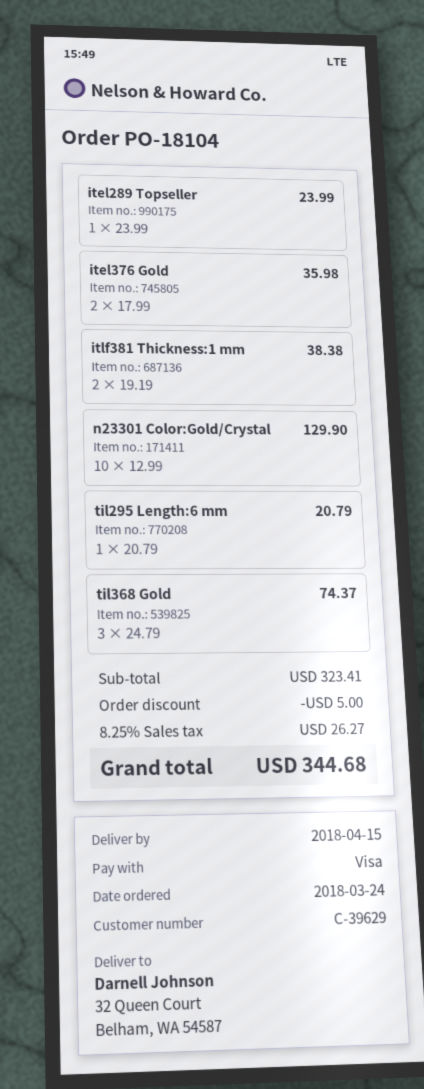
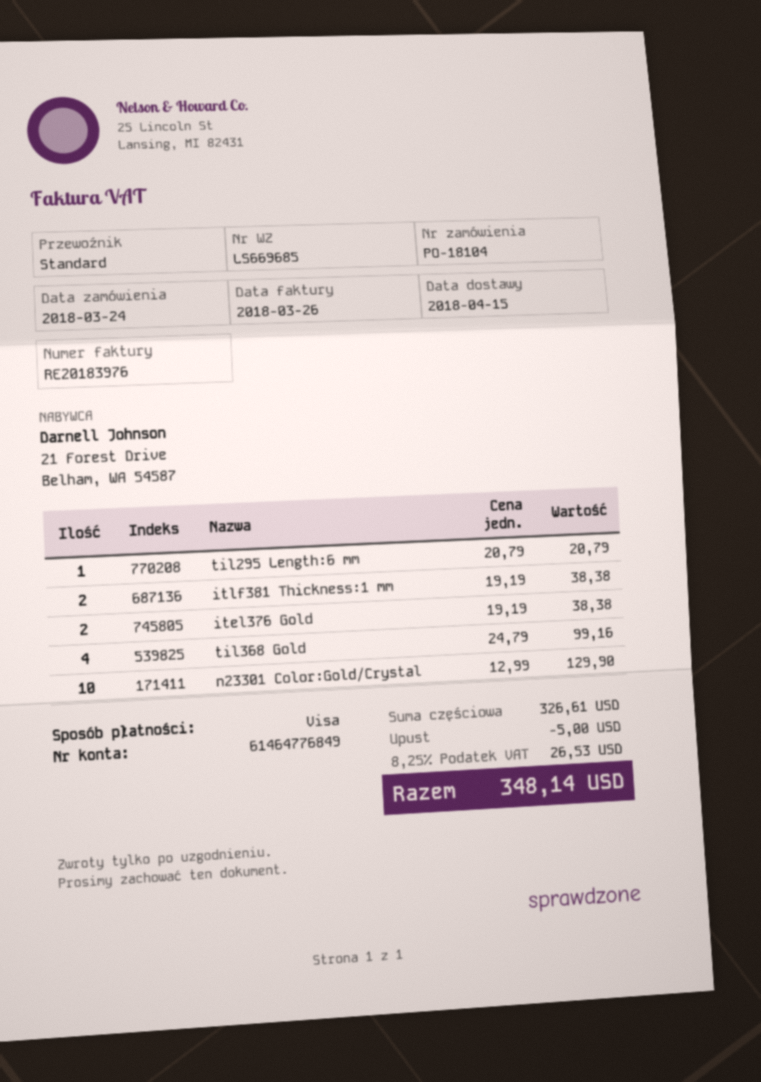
itel289 Topseller: 1 x 23.99 = 23.99 -> none
itel376 Gold: 2 x 17.99 = 35.98 -> 2 x 19.19 = 38.38
til368 Gold: 3 x 24.79 = 74.37 -> 4 x 24.79 = 99.16
subtotal: 323.41 -> 326.61
tax: 8.25% = 26.27 -> 8.25% = 26.53
total: 344.68 -> 348.14

